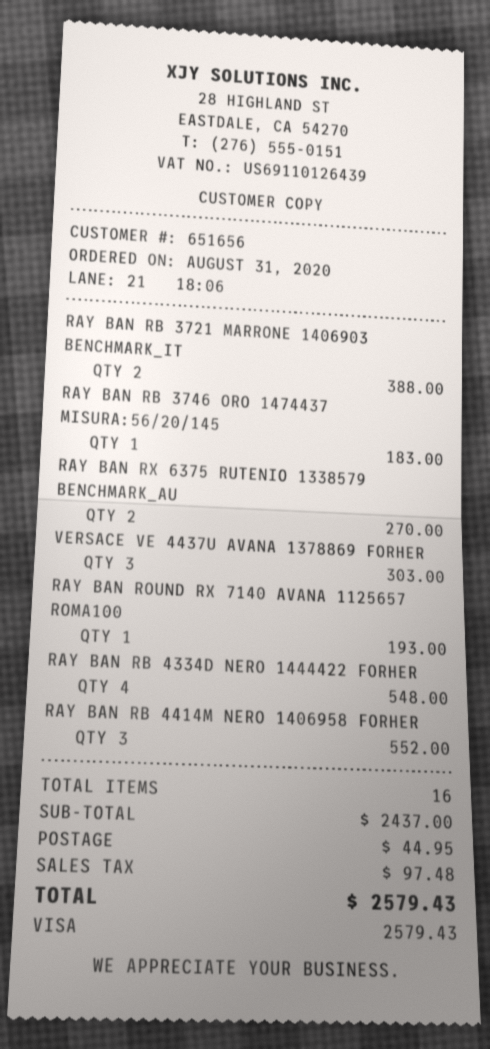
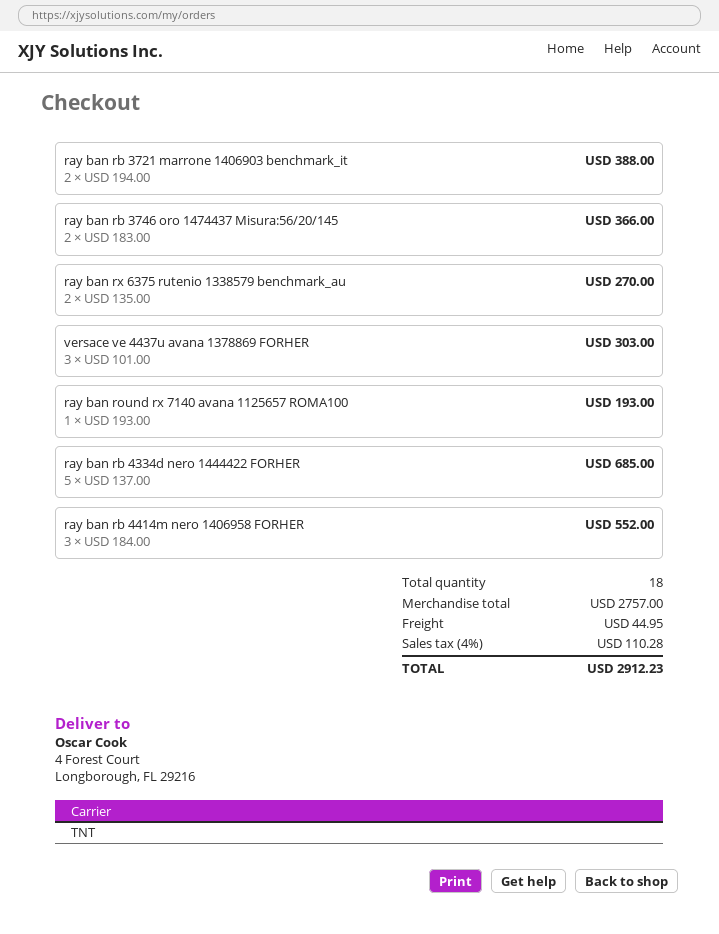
RAY BAN RB 3746 ORO 1474437 MISURA:56/20/145: 1 for 183.00 -> 2 for 366.00
RAY BAN RB 4334D NERO 1444422 FORHER: 4 for 548.00 -> 5 for 685.00
total quantity: 16 -> 18
subtotal: 2437.00 -> 2757.00
tax: 97.48 -> 110.28
total: 2579.43 -> 2912.23

